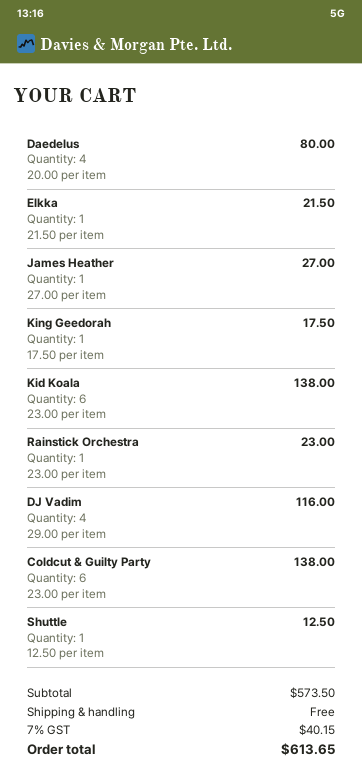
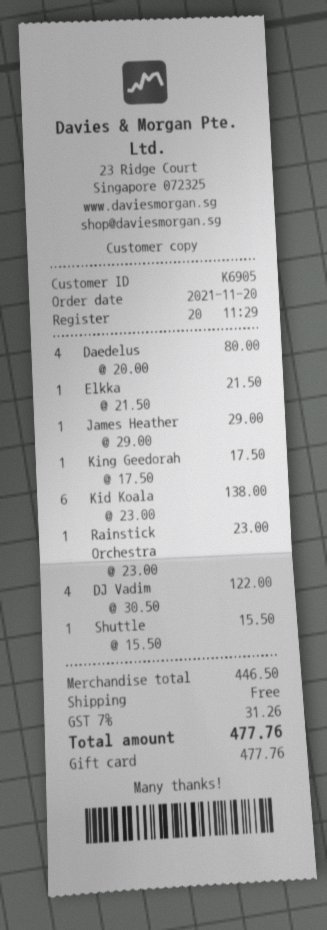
James Heather: 1 x 27.00 = 27.00 -> 1 x 29.00 = 29.00
DJ Vadim: 4 x 29.00 = 116.00 -> 4 x 30.50 = 122.00
Coldcut & Guilty Party: 6 x 23.00 = 138.00 -> none
Shuttle: 1 x 12.50 = 12.50 -> 1 x 15.50 = 15.50
subtotal: 573.50 -> 446.50
tax: 7% = 40.15 -> 7% = 31.26
total: 613.65 -> 477.76

